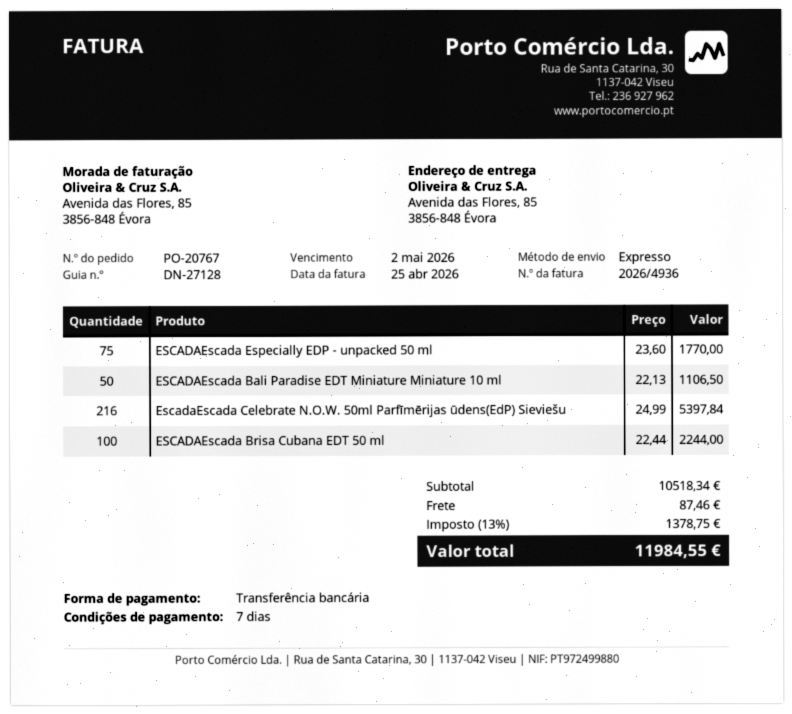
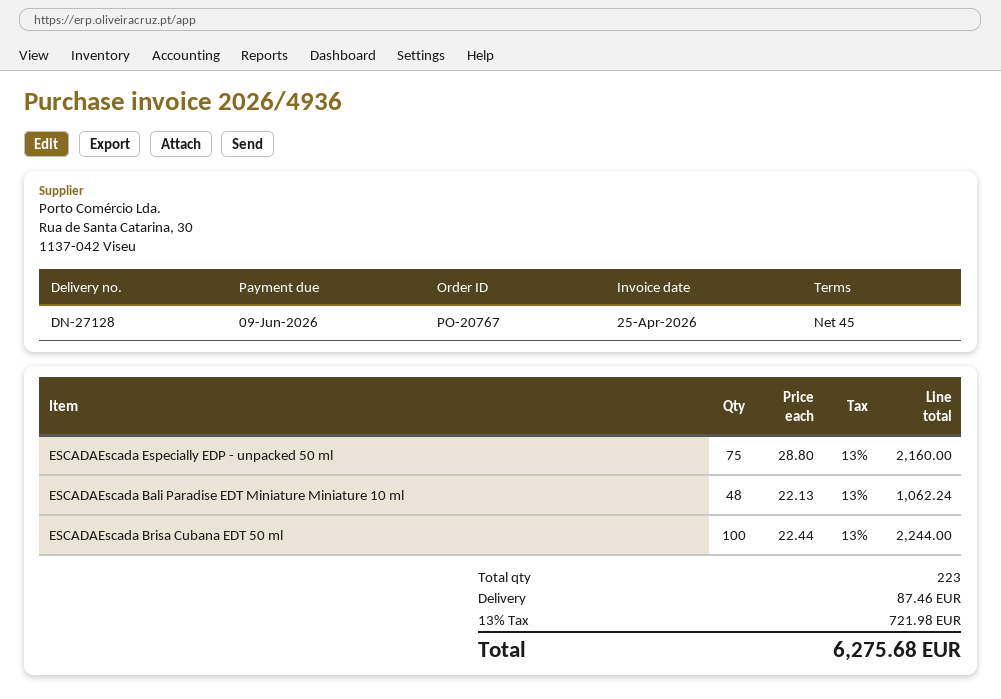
payment terms: 7 days -> 45 days
due date: 2026-05-02 -> 2026-06-09
ESCADAEscada Especially EDP - unpacked 50 ml: 75 x 23.60 = 1770.00 -> 75 x 28.80 = 2160.00
ESCADAEscada Bali Paradise EDT Miniature Miniature 10 ml: 50 x 22.13 = 1106.50 -> 48 x 22.13 = 1062.24
EscadaEscada Celebrate N.O.W. 50ml Parfīmērijas ūdens(EdP) Sieviešu: 216 x 24.99 = 5397.84 -> none
tax: 13% = 1378.75 -> 13% = 721.98
total: 11984.55 -> 6275.68

